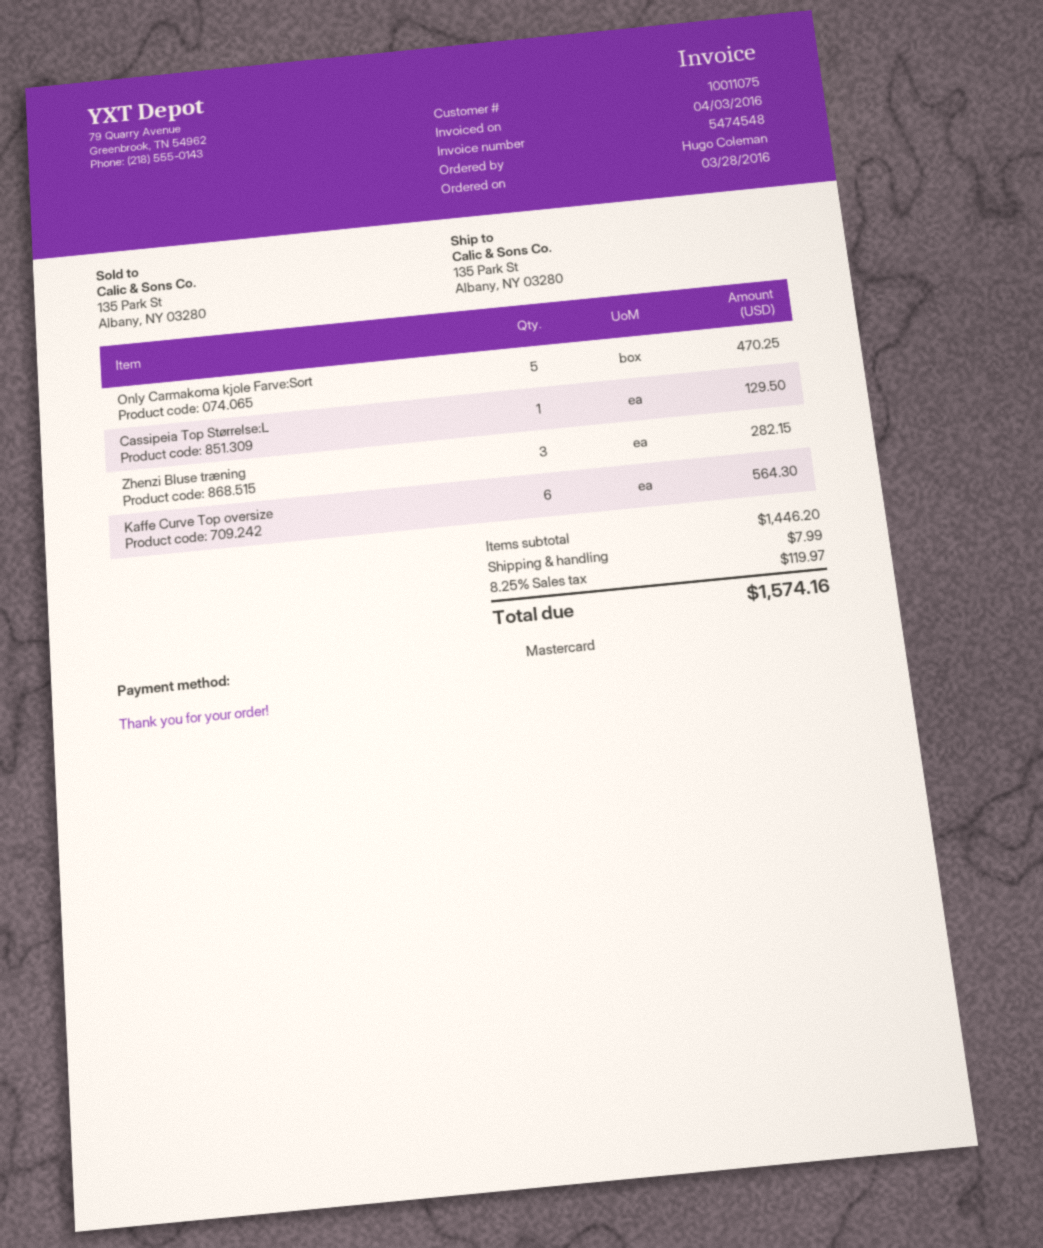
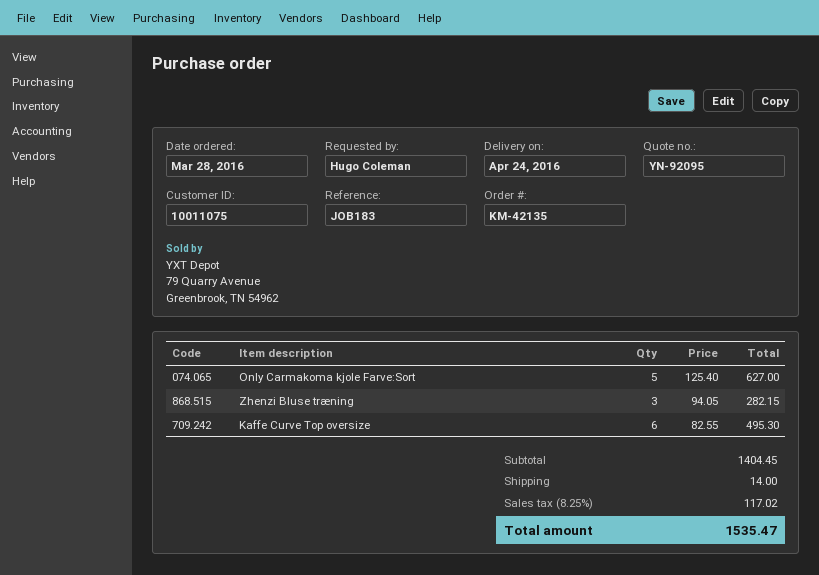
Only Carmakoma kjole Farve:Sort: 5 for 470.25 -> 5 for 627.00
Cassipeia Top Størrelse:L: 1 for 129.50 -> none
Kaffe Curve Top oversize: 6 for 564.30 -> 6 for 495.30
subtotal: 1446.20 -> 1404.45
shipping: 7.99 -> 14.00
tax: 8.25% = 119.97 -> 8.25% = 117.02
total: 1574.16 -> 1535.47

